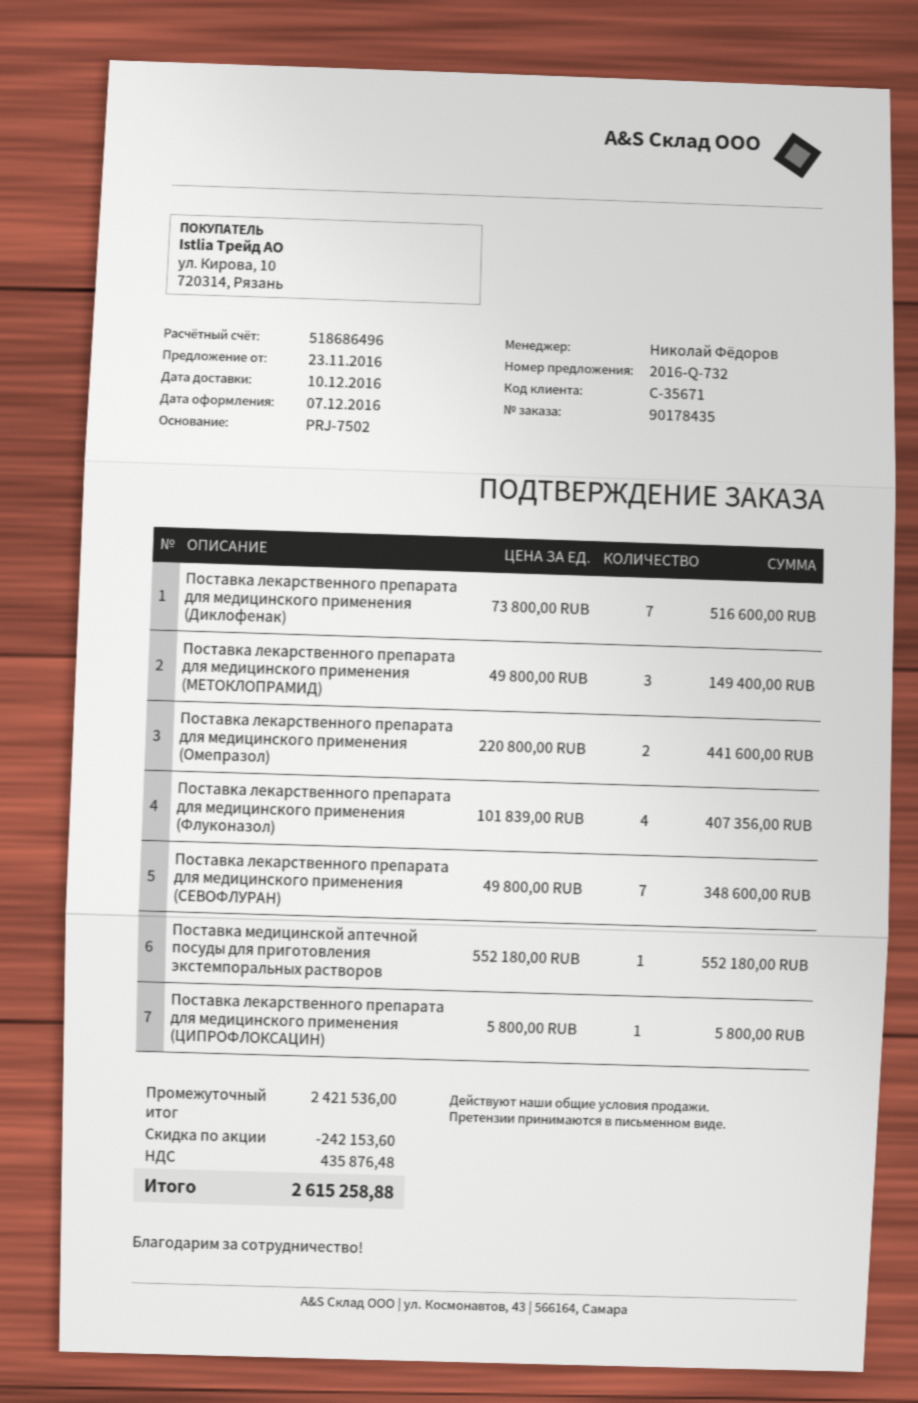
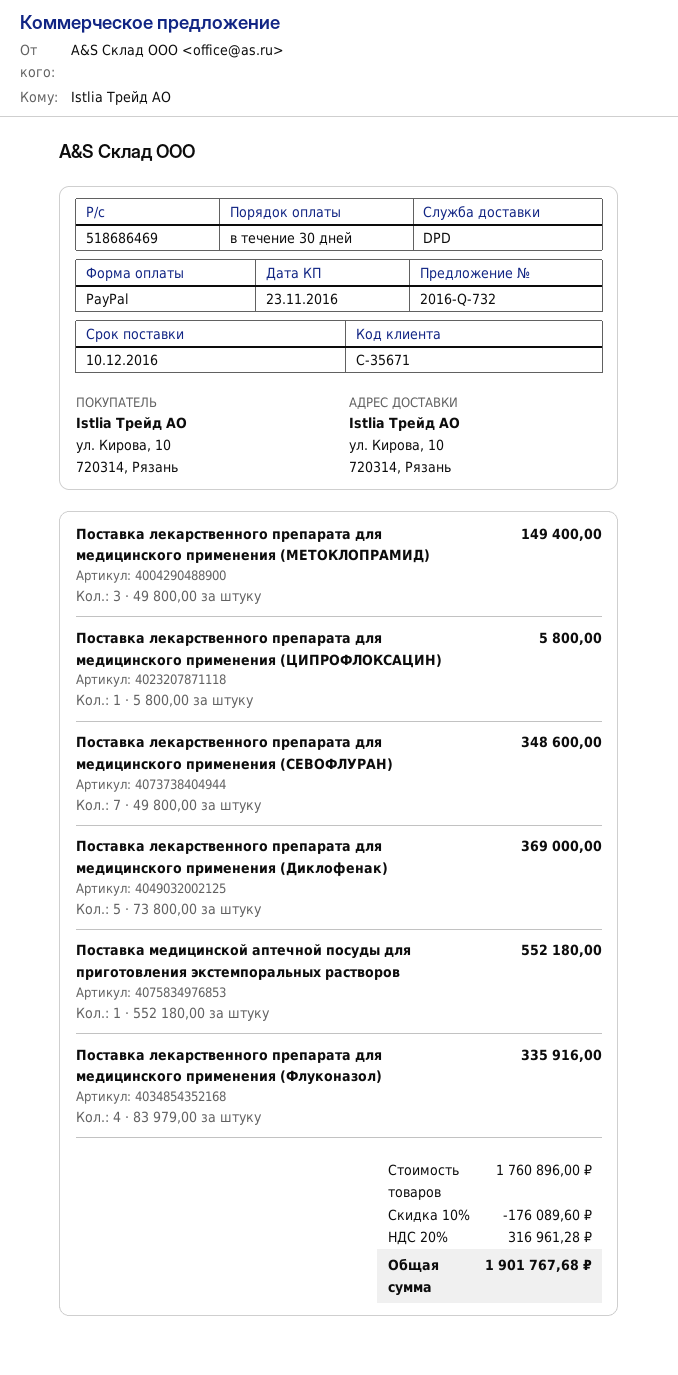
bank account: 518686496 -> 518686469
Поставка лекарственного препарата для медицинского применения (Диклофенак): 7 x 73800.00 = 516600.00 -> 5 x 73800.00 = 369000.00
Поставка лекарственного препарата для медицинского применения (Омепразол): 2 x 220800.00 = 441600.00 -> none
Поставка лекарственного препарата для медицинского применения (Флуконазол): 4 x 101839.00 = 407356.00 -> 4 x 83979.00 = 335916.00
subtotal: 2421536.00 -> 1760896.00
discount: 242153.60 -> 176089.60
tax: 435876.48 -> 316961.28
total: 2615258.88 -> 1901767.68

